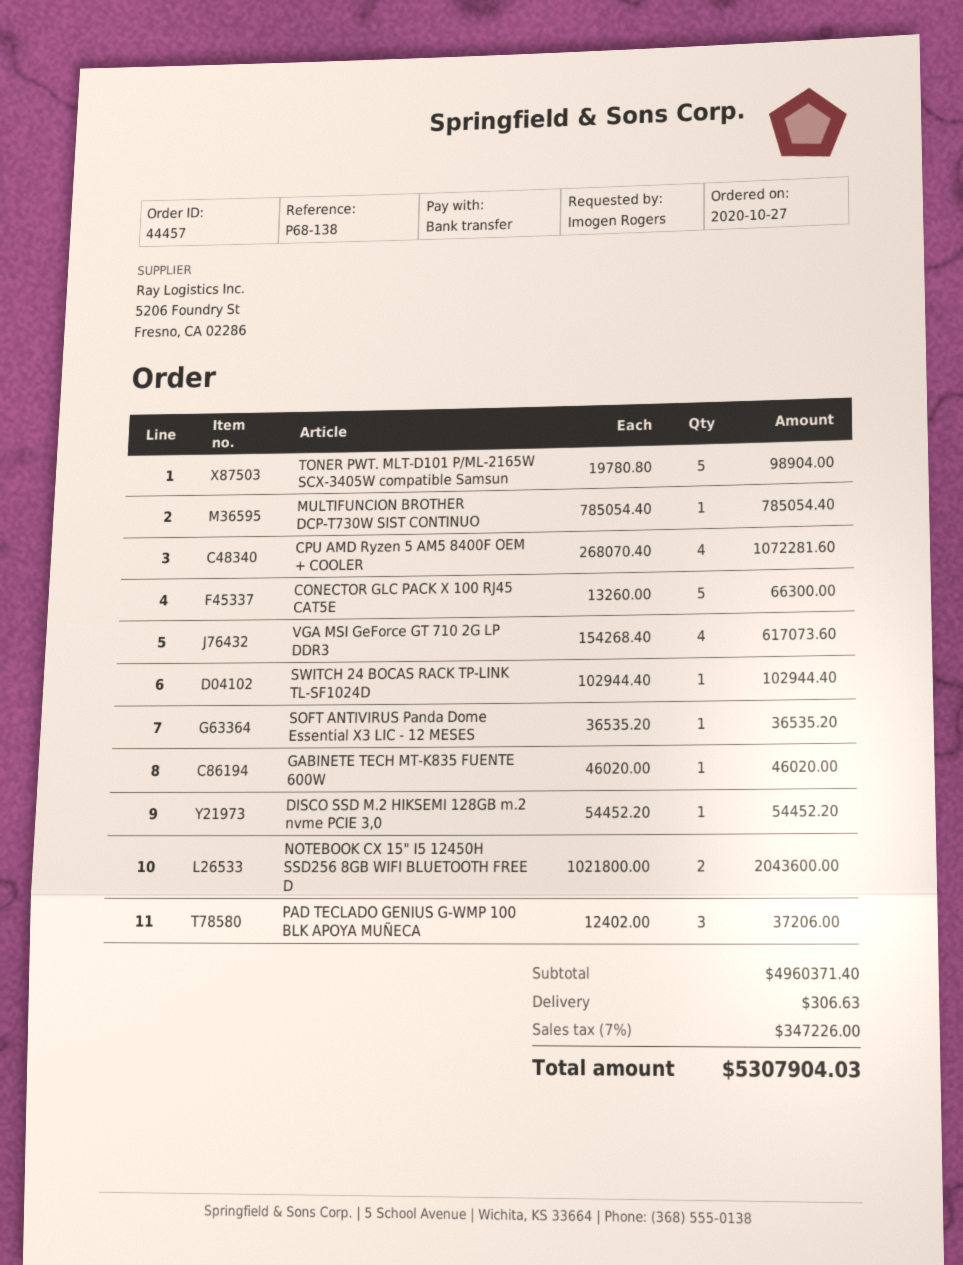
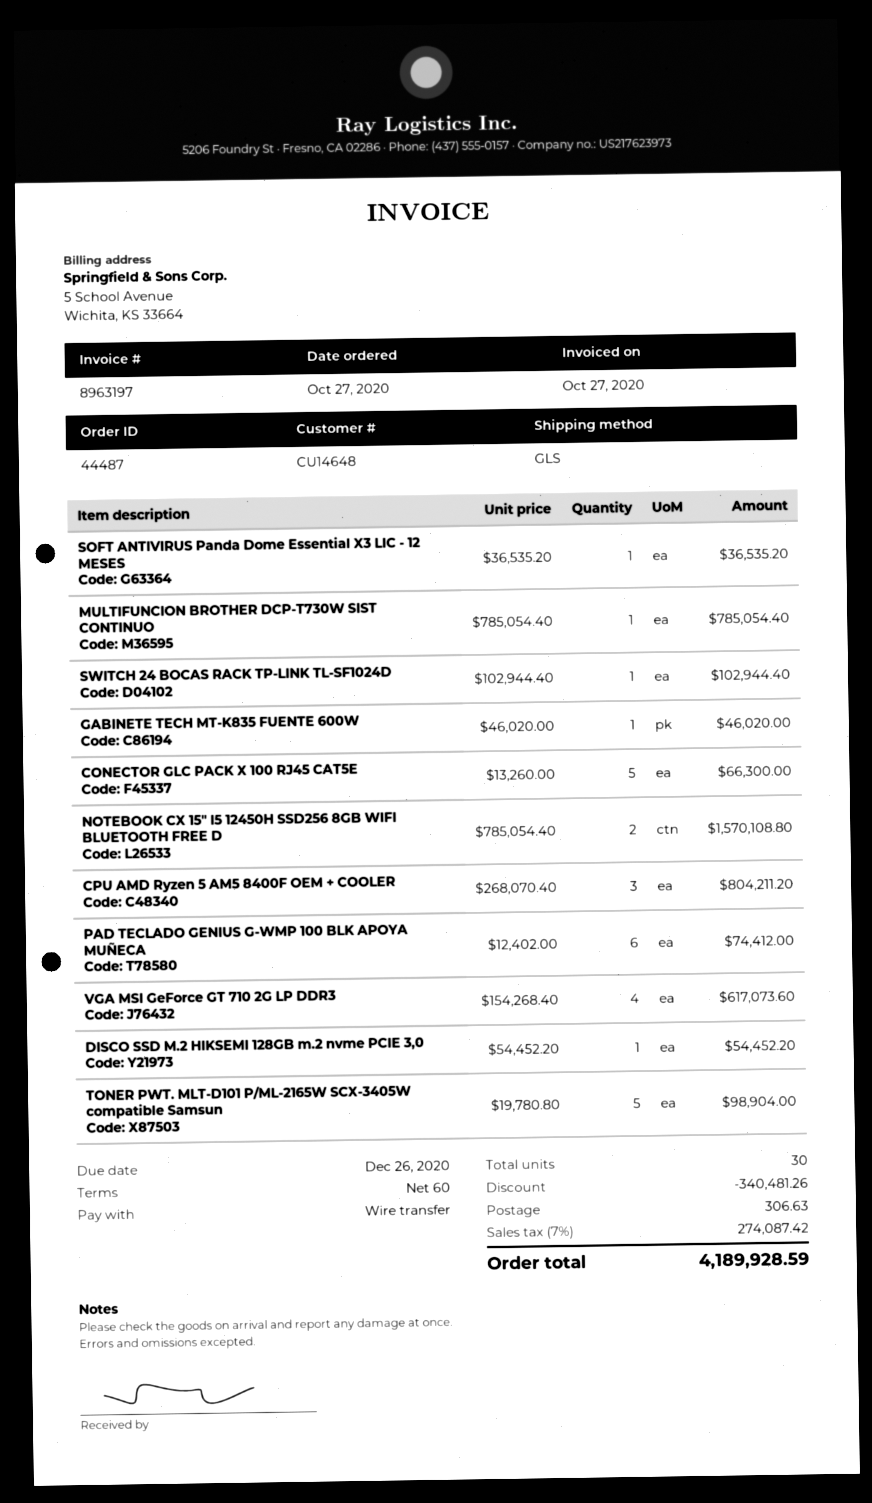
order number: 44457 -> 44487
CPU AMD Ryzen 5 AM5 8400F OEM + COOLER: 4 x 268070.40 = 1072281.60 -> 3 x 268070.40 = 804211.20
NOTEBOOK CX 15" I5 12450H SSD256 8GB WIFI BLUETOOTH FREE D: 2 x 1021800.00 = 2043600.00 -> 2 x 785054.40 = 1570108.80
PAD TECLADO GENIUS G-WMP 100 BLK APOYA MUÑECA: 3 x 12402.00 = 37206.00 -> 6 x 12402.00 = 74412.00
discount: none -> 340481.26
tax: 7% = 347226.00 -> 7% = 274087.42
total: 5307904.03 -> 4189928.59

